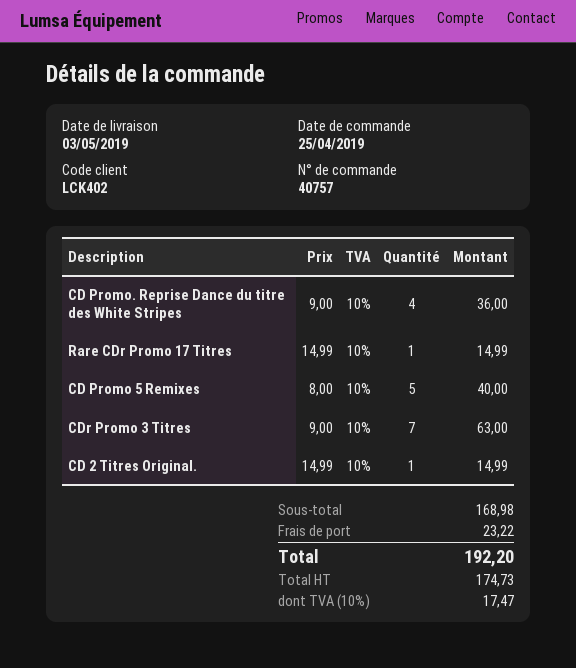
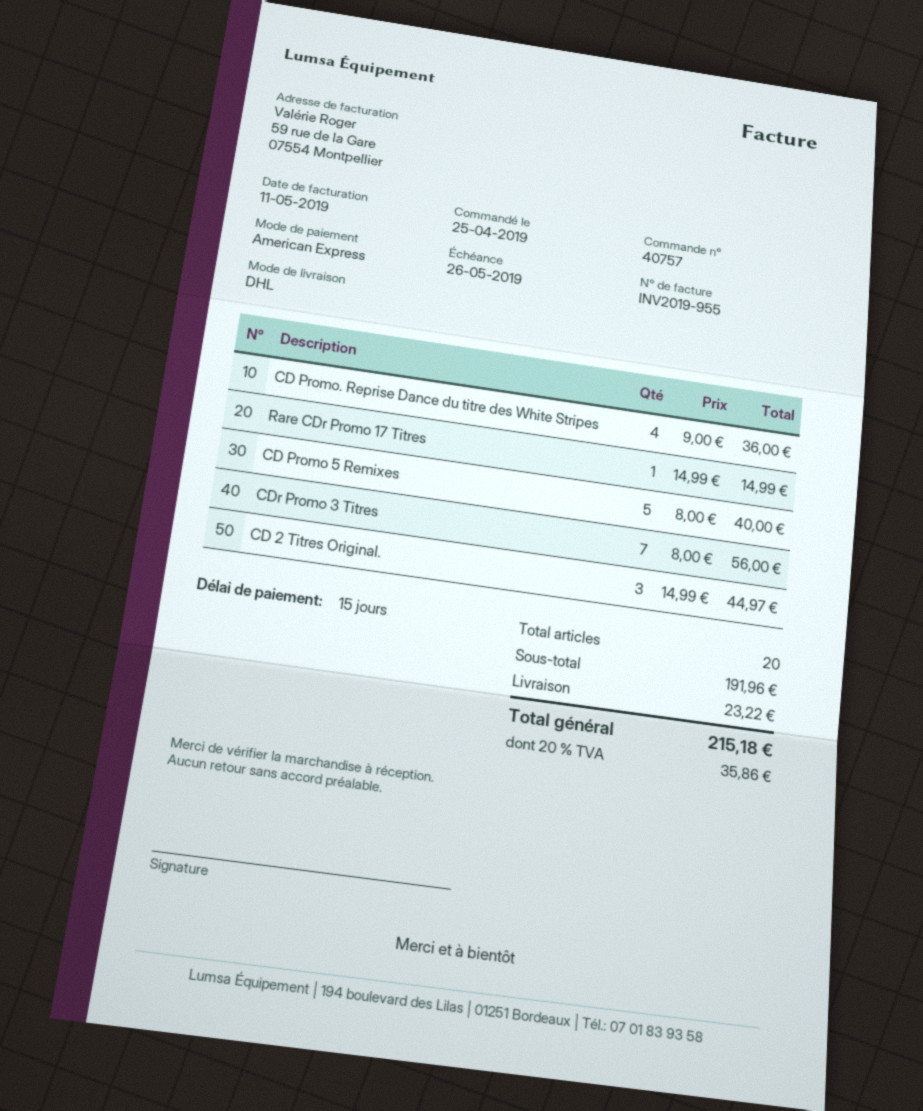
CDr Promo 3 Titres: 7 x 9.00 = 63.00 -> 7 x 8.00 = 56.00
CD 2 Titres Original.: 1 x 14.99 = 14.99 -> 3 x 14.99 = 44.97
subtotal: 168.98 -> 191.96
tax: 10% = 17.47 -> 20% = 35.86
total: 192.20 -> 215.18

